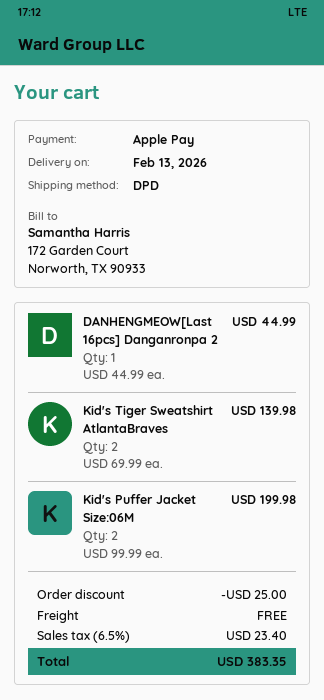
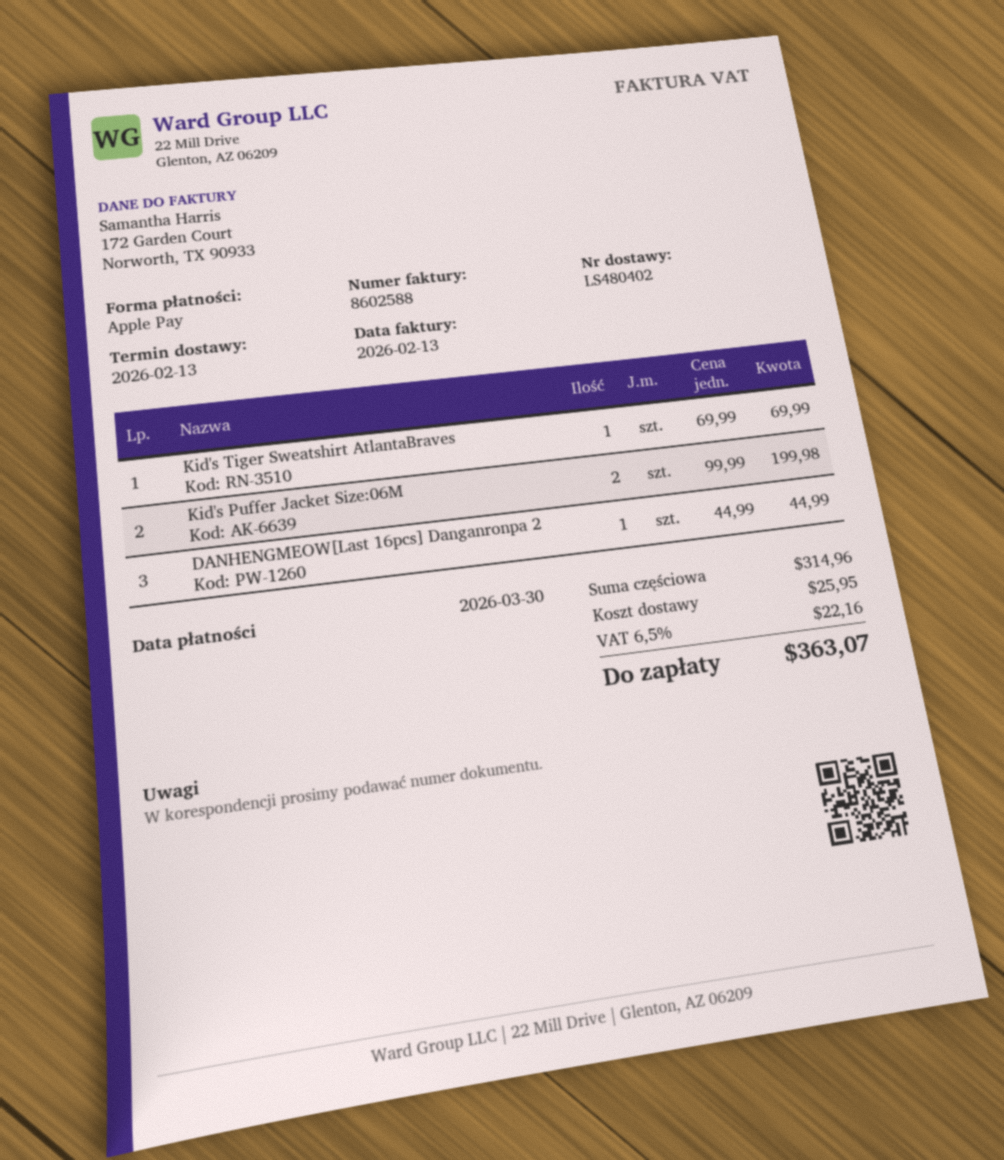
Kid's Tiger Sweatshirt AtlantaBraves: 2 x 69.99 = 139.98 -> 1 x 69.99 = 69.99
discount: 25.00 -> none
shipping: 0.00 -> 25.95
tax: 6.5% = 23.40 -> 6.5% = 22.16
total: 383.35 -> 363.07

